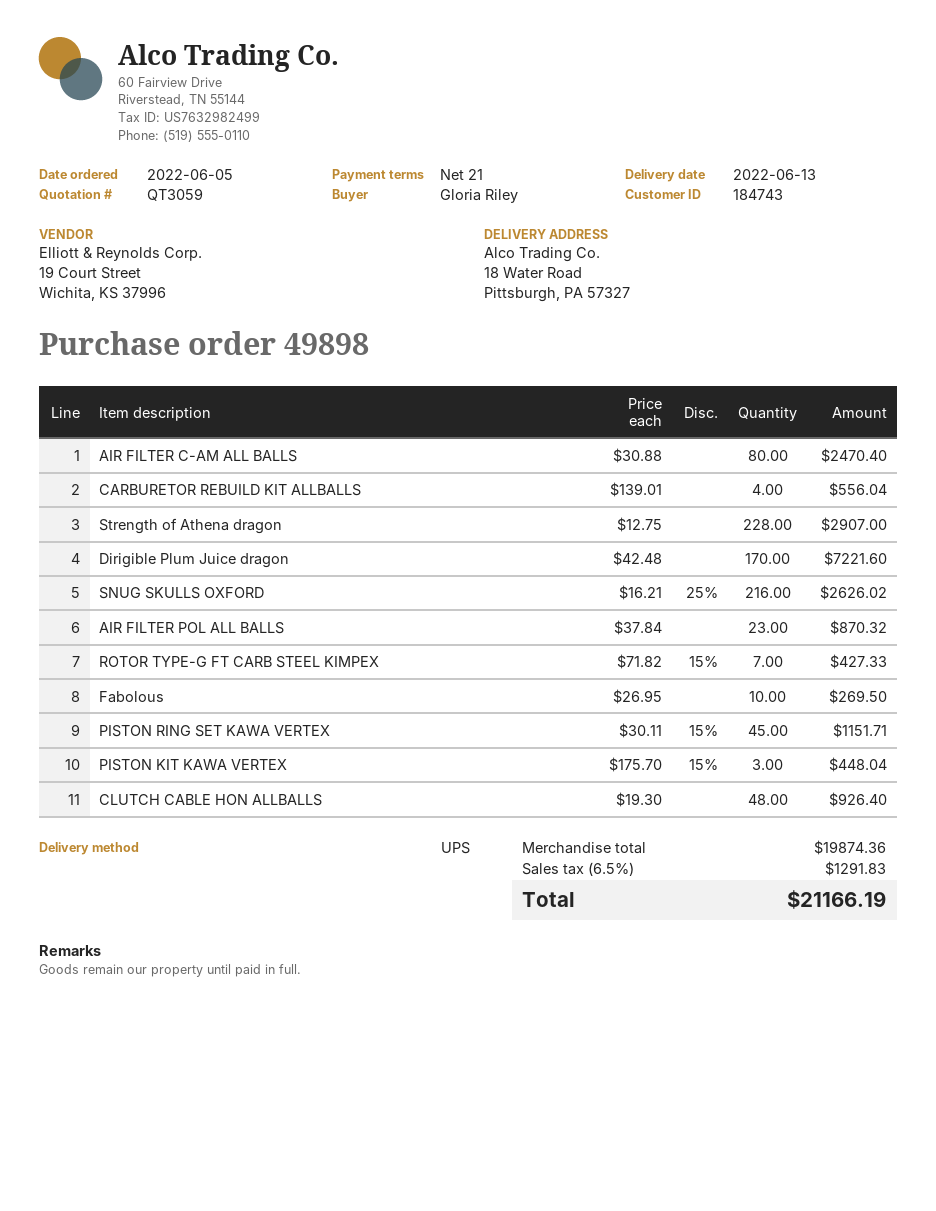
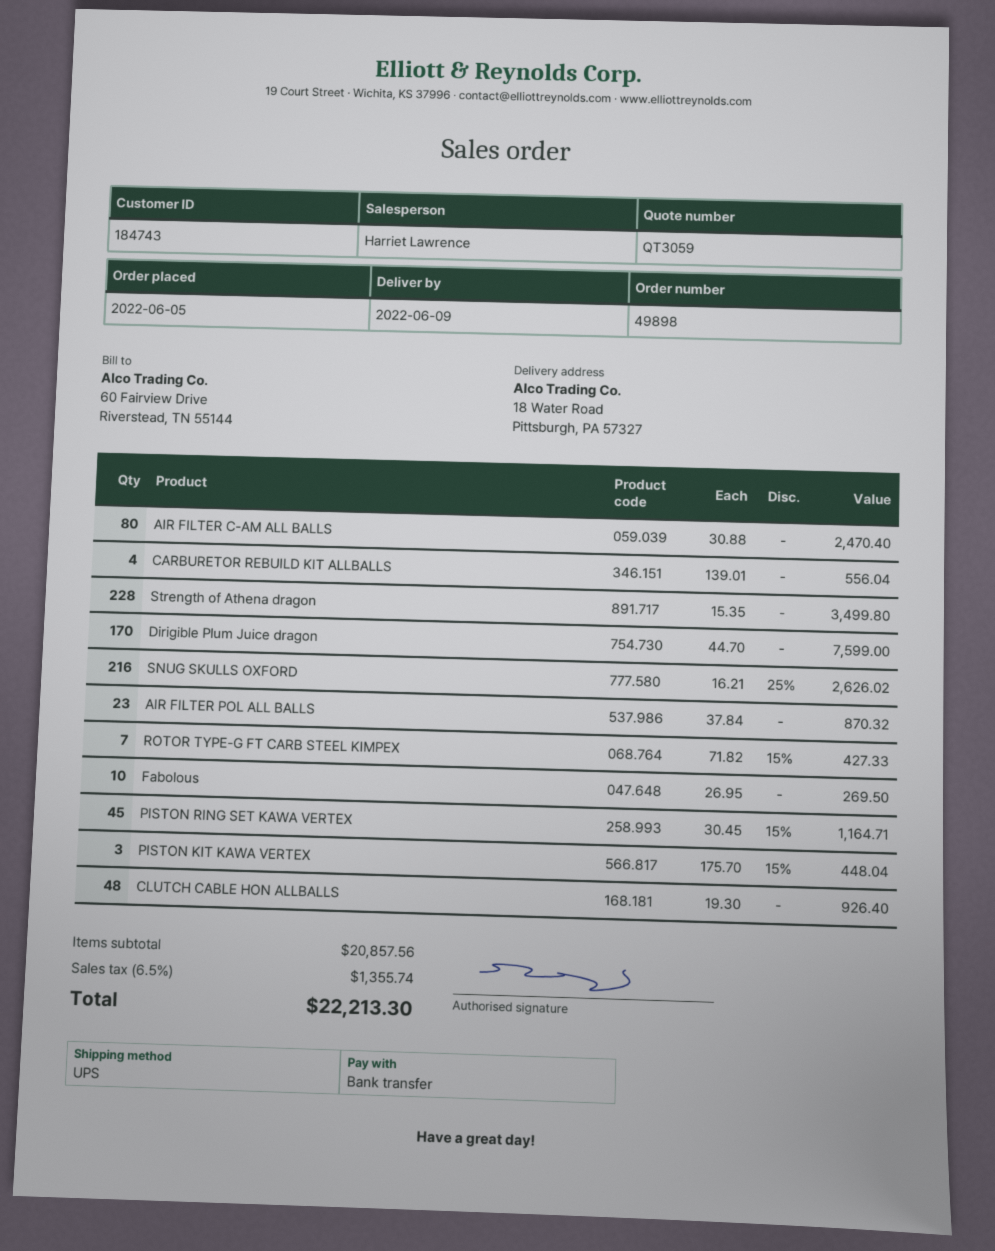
delivery date: 2022-06-13 -> 2022-06-09
Strength of Athena dragon: 228 x 12.75 = 2907.00 -> 228 x 15.35 = 3499.80
Dirigible Plum Juice dragon: 170 x 42.48 = 7221.60 -> 170 x 44.70 = 7599.00
PISTON RING SET KAWA VERTEX: 45 x 30.11 - 15% = 1151.71 -> 45 x 30.45 - 15% = 1164.71
subtotal: 19874.36 -> 20857.56
tax: 6.5% = 1291.83 -> 6.5% = 1355.74
total: 21166.19 -> 22213.30

